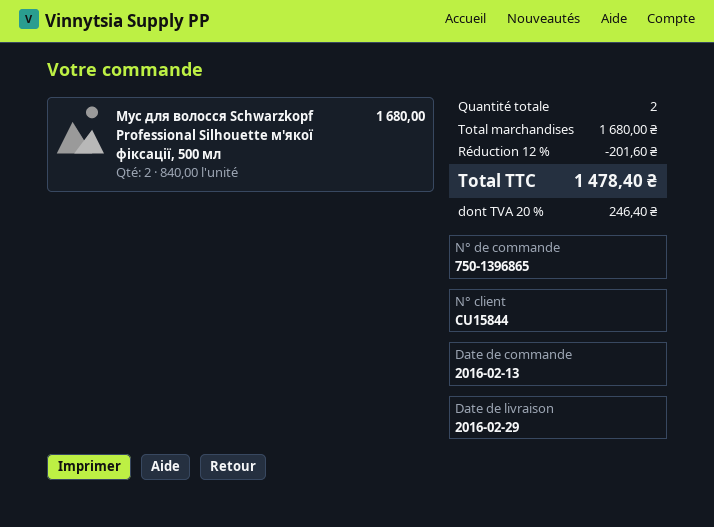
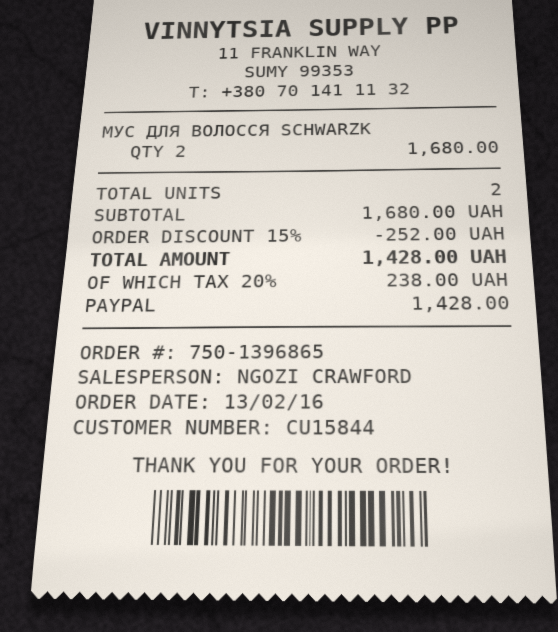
discount: 12% = 201.60 -> 15% = 252.00
tax: 20% = 246.40 -> 20% = 238.00
total: 1478.40 -> 1428.00

